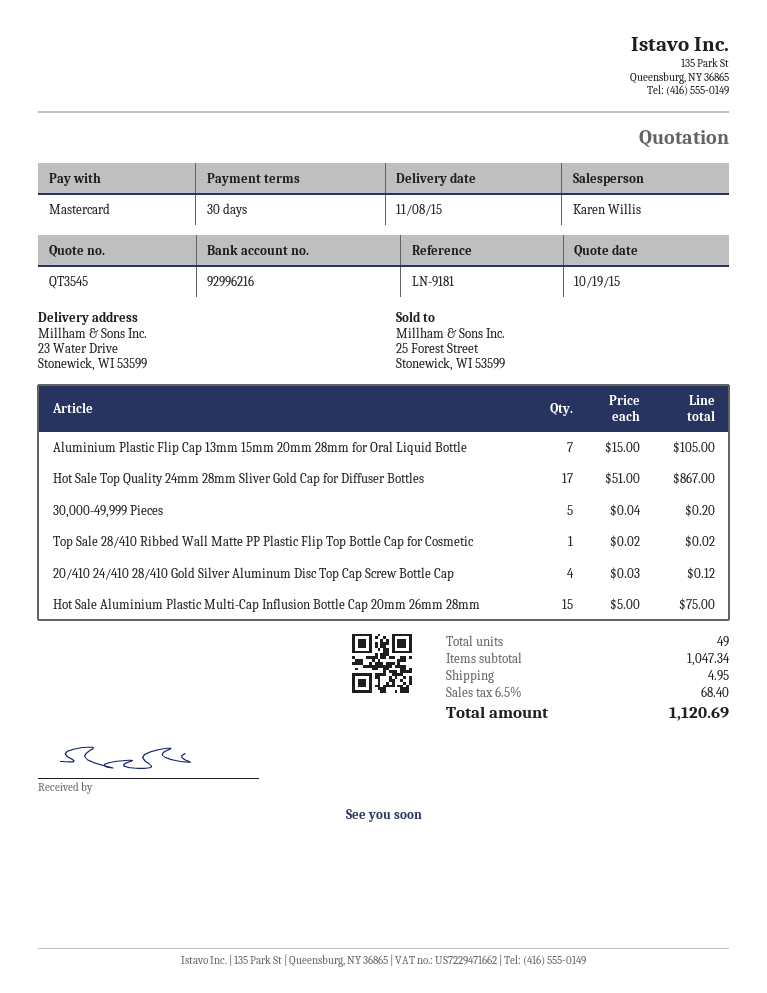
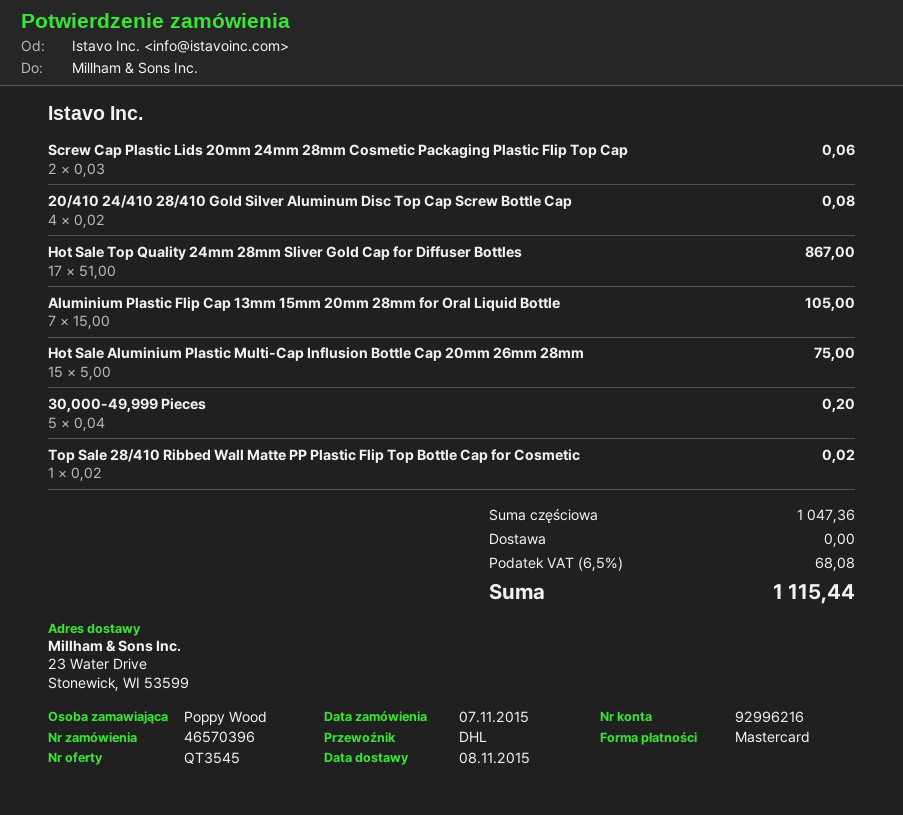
20/410 24/410 28/410 Gold Silver Aluminum Disc Top Cap Screw Bottle Cap: 4 x 0.03 = 0.12 -> 4 x 0.02 = 0.08
Screw Cap Plastic Lids 20mm 24mm 28mm Cosmetic Packaging Plastic Flip Top Cap: none -> 2 x 0.03 = 0.06
subtotal: 1047.34 -> 1047.36
shipping: 4.95 -> 0.00
tax: 6.5% = 68.40 -> 6.5% = 68.08
total: 1120.69 -> 1115.44

